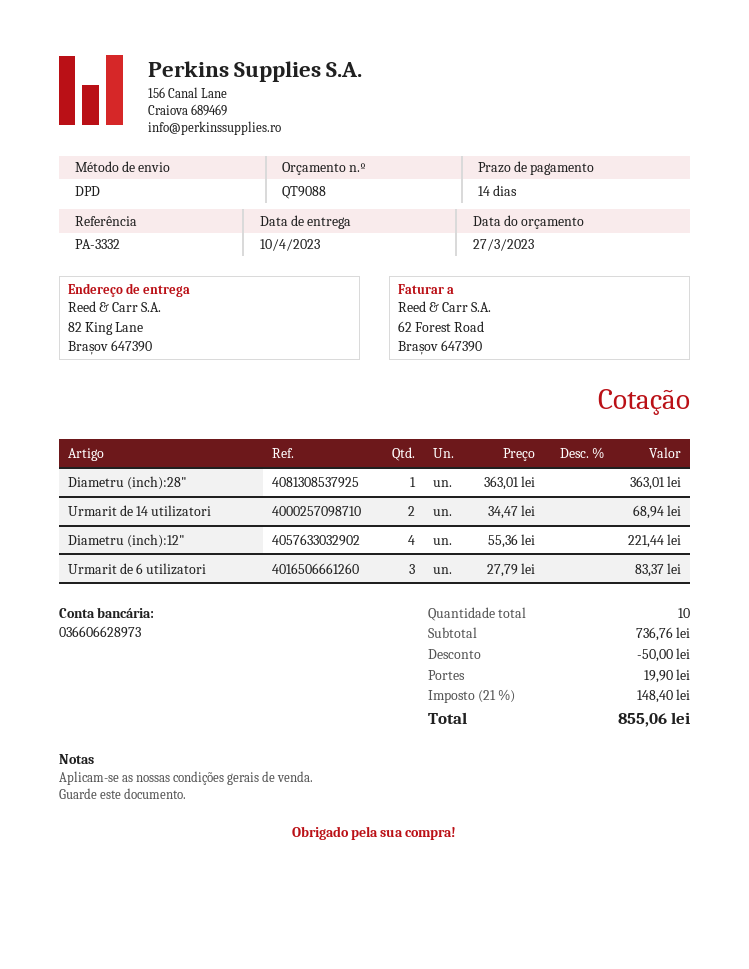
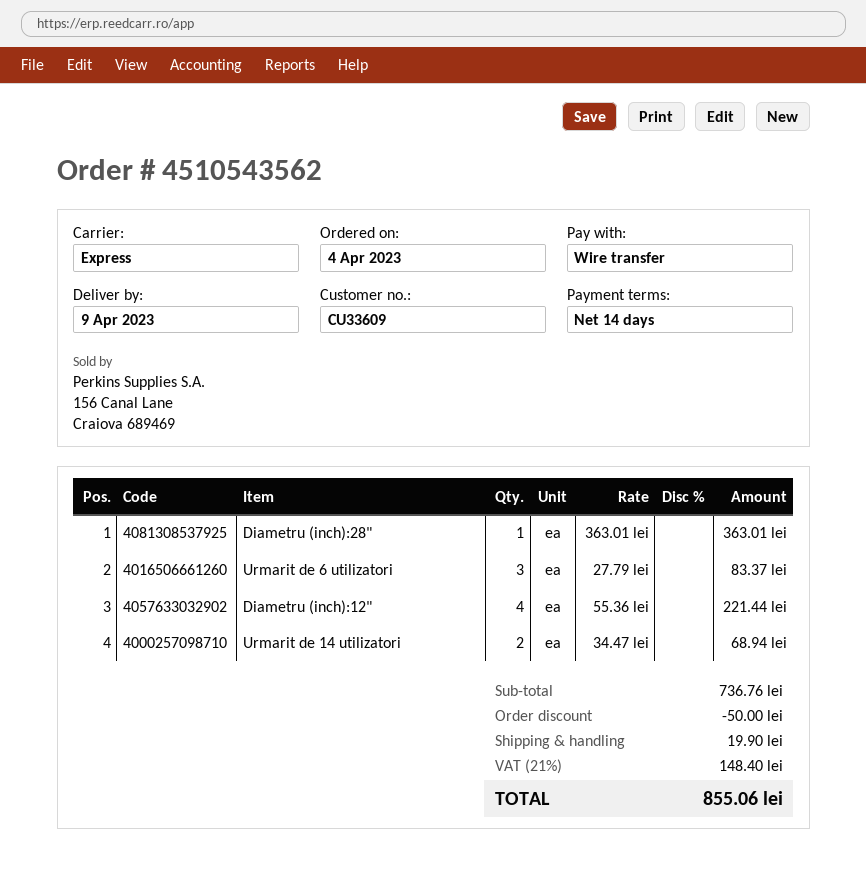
delivery date: 2023-04-10 -> 2023-04-09
shipping method: DPD -> express

